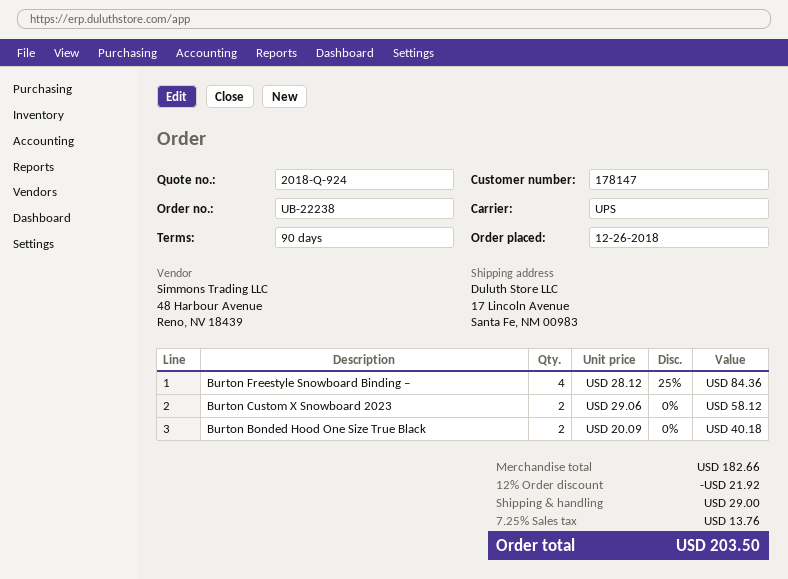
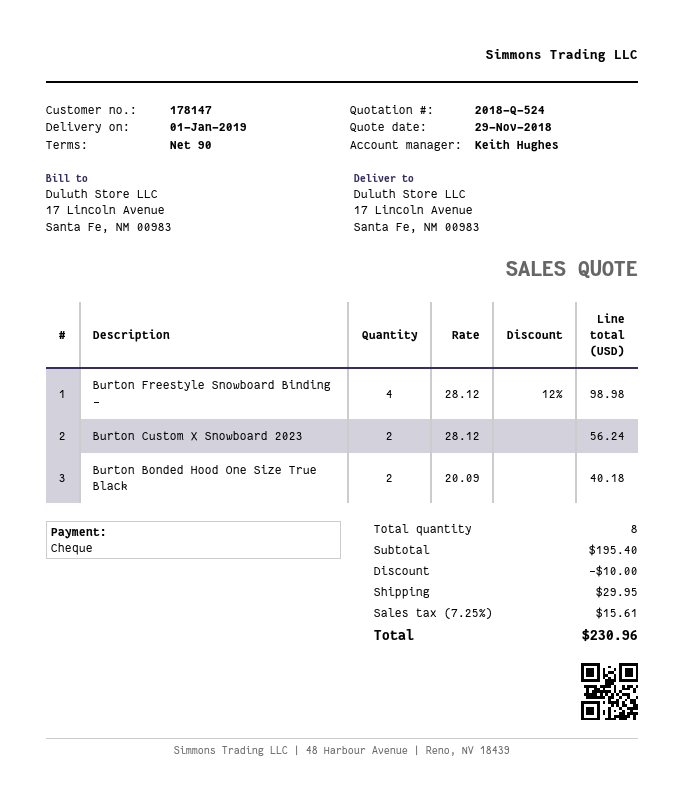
quote number: 2018-Q-924 -> 2018-Q-524
Burton Freestyle Snowboard Binding –: 4 x 28.12 - 25% = 84.36 -> 4 x 28.12 - 12% = 98.98
Burton Custom X Snowboard 2023: 2 x 29.06 = 58.12 -> 2 x 28.12 = 56.24
subtotal: 182.66 -> 195.40
discount: 21.92 -> 10.00
shipping: 29.00 -> 29.95
tax: 7.25% = 13.76 -> 7.25% = 15.61
total: 203.50 -> 230.96

